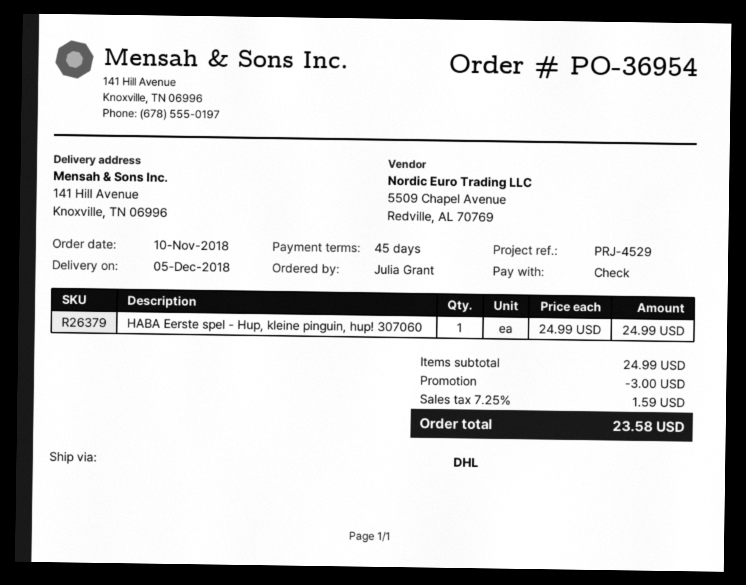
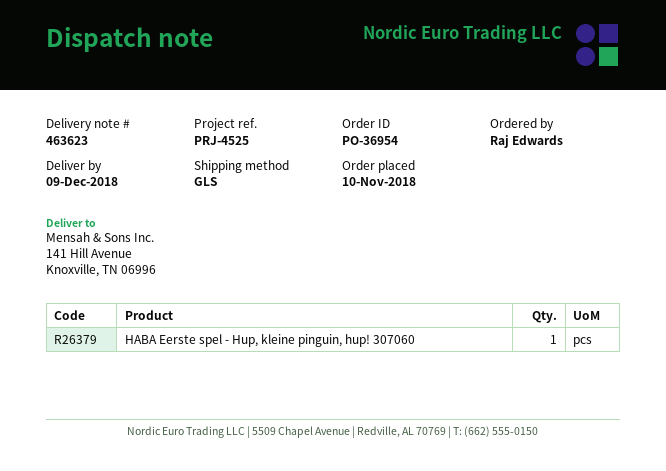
delivery date: 2018-12-05 -> 2018-12-09
reference: PRJ-4529 -> PRJ-4525
ordered by: Julia Grant -> Raj Edwards
shipping method: DHL -> GLS

